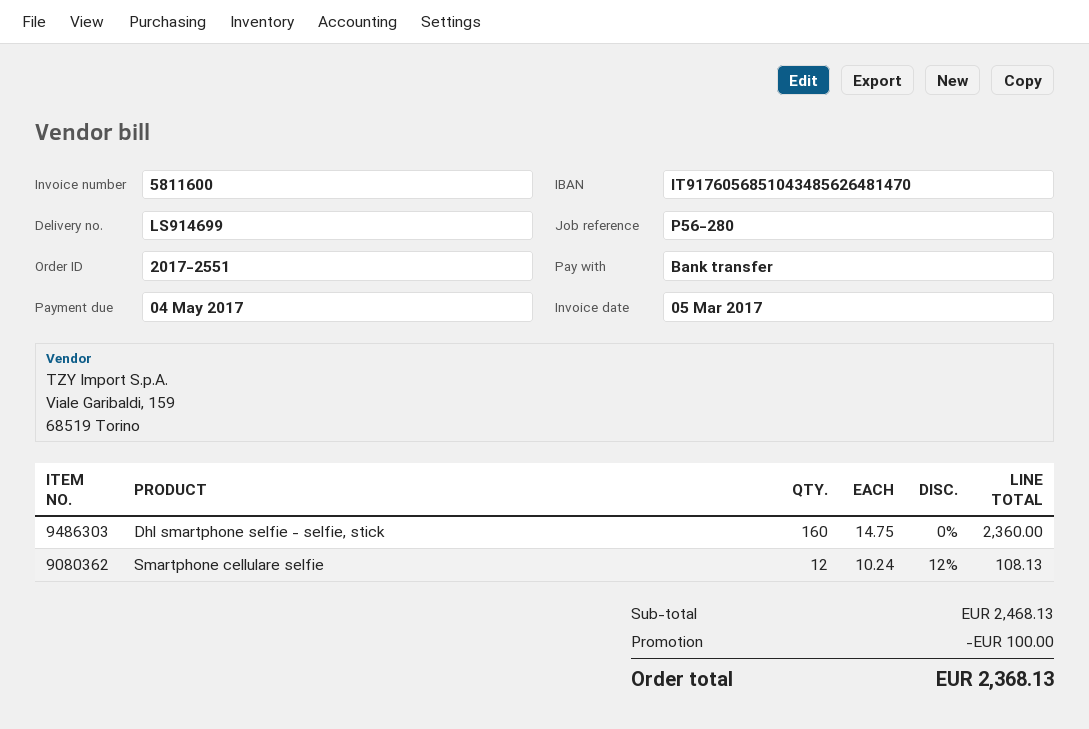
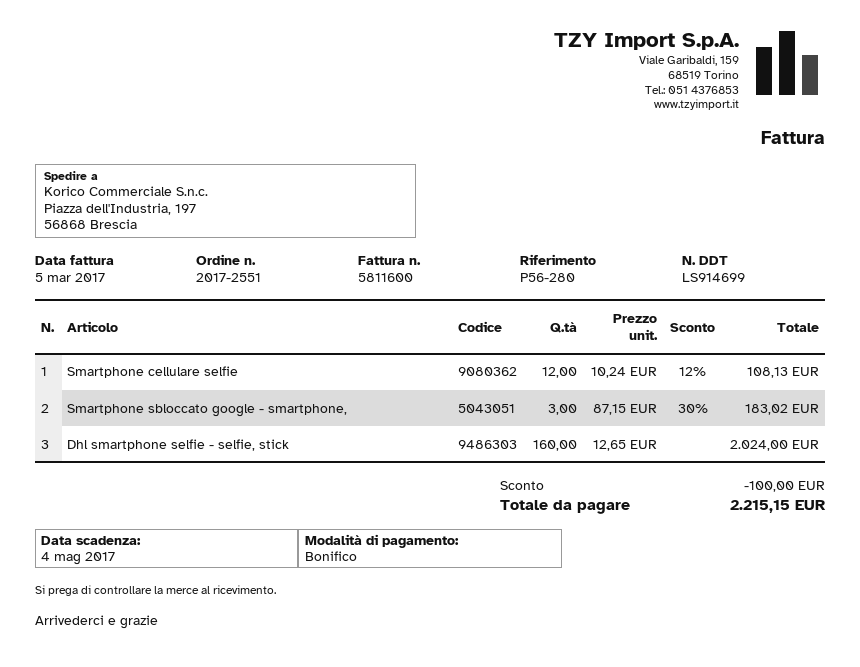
Dhl smartphone selfie - selfie, stick: 160 x 14.75 = 2360.00 -> 160 x 12.65 = 2024.00
Smartphone sbloccato google - smartphone,: none -> 3 x 87.15 - 30% = 183.02
total: 2368.13 -> 2215.15

